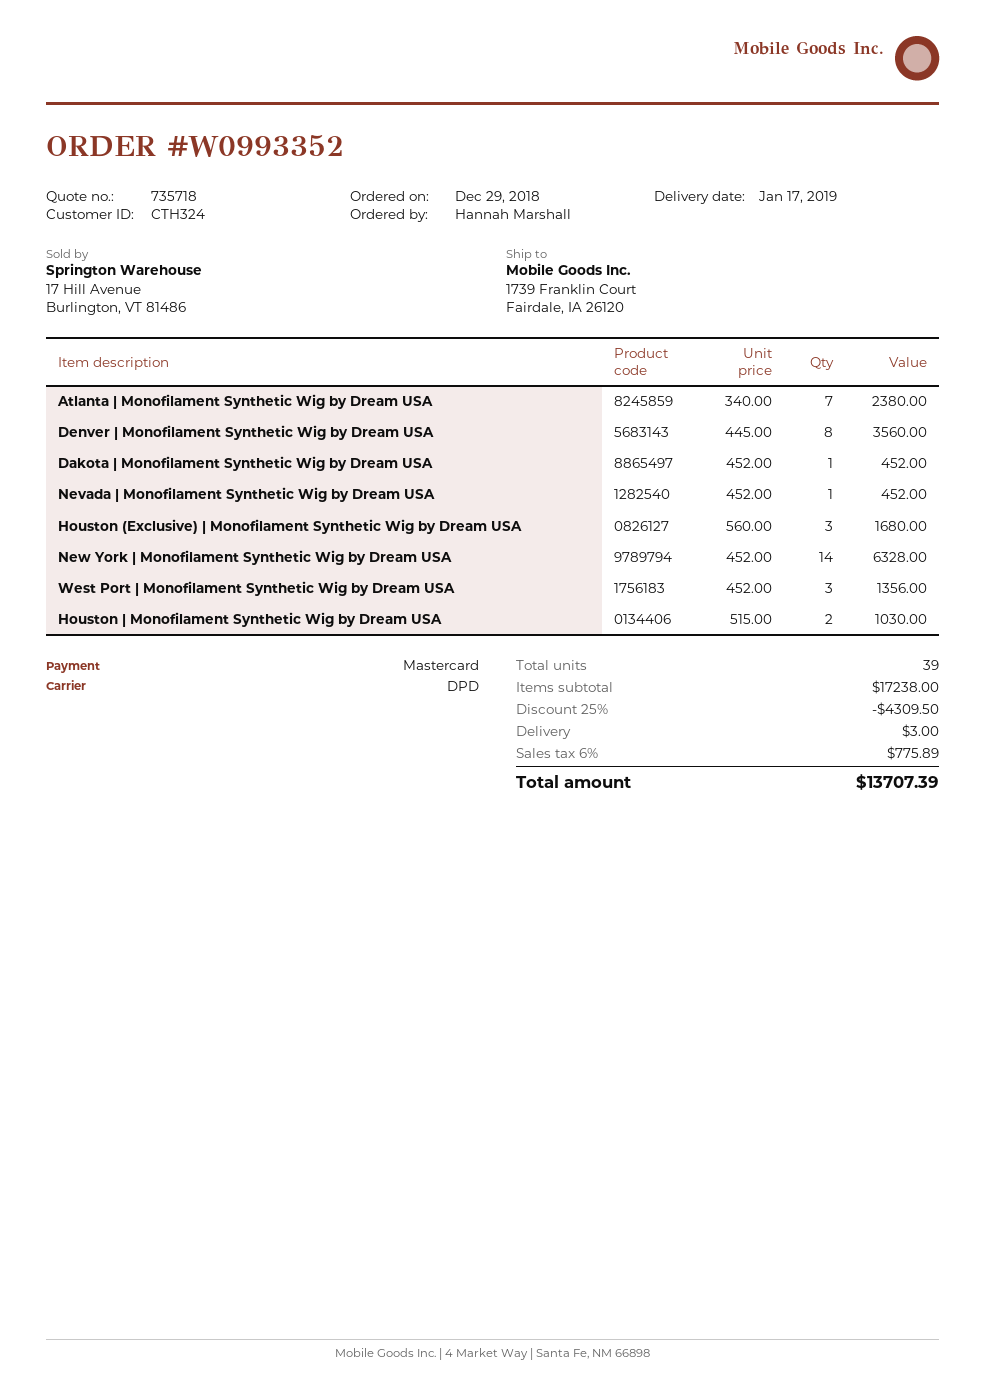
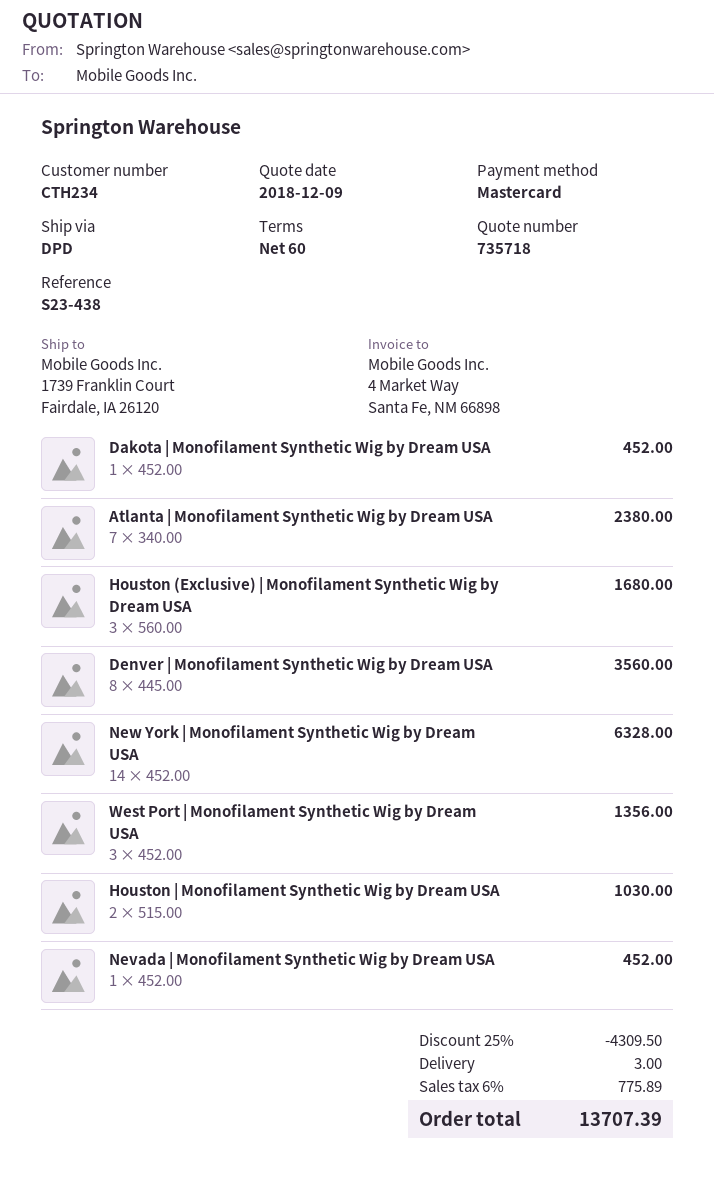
customer number: CTH324 -> CTH234

